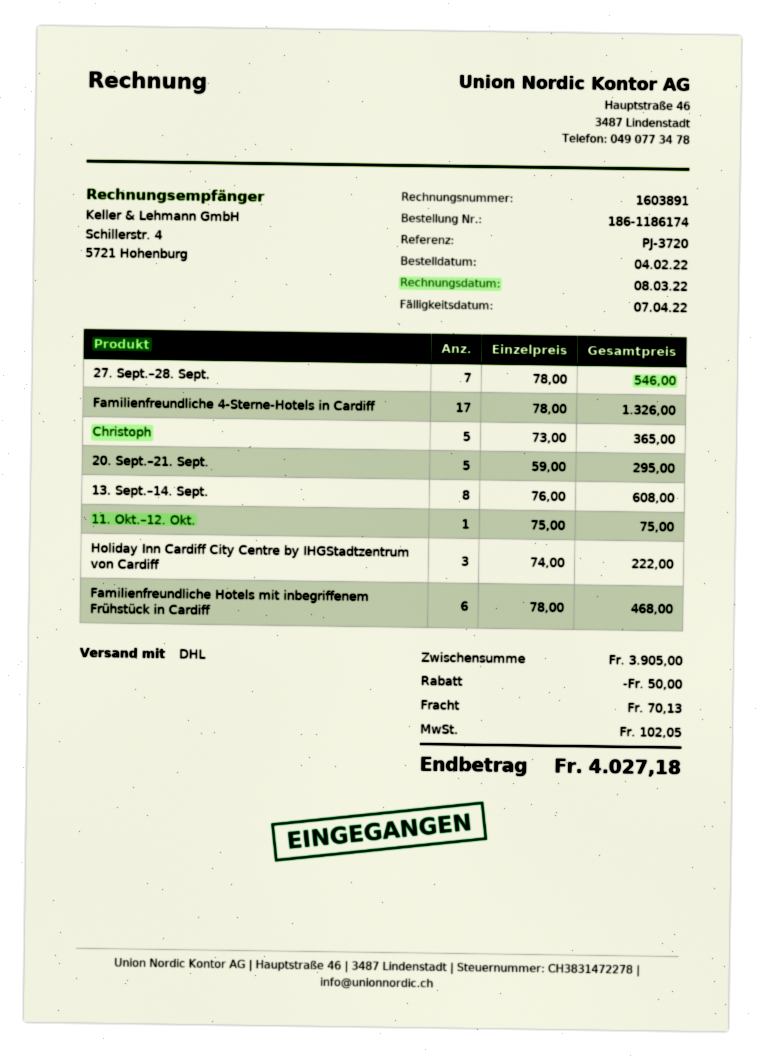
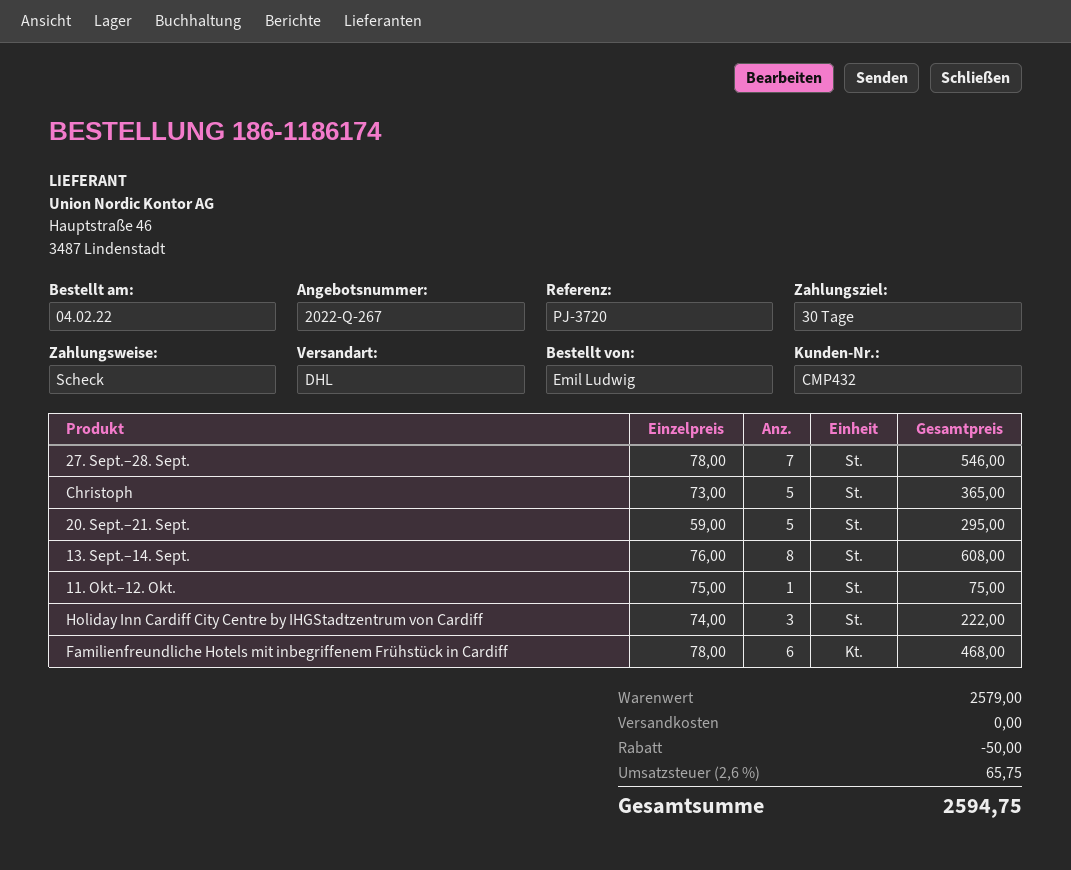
Familienfreundliche 4-Sterne-Hotels in Cardiff: 17 x 78.00 = 1326.00 -> none
subtotal: 3905.00 -> 2579.00
shipping: 70.13 -> 0.00
tax: 102.05 -> 65.75
total: 4027.18 -> 2594.75

